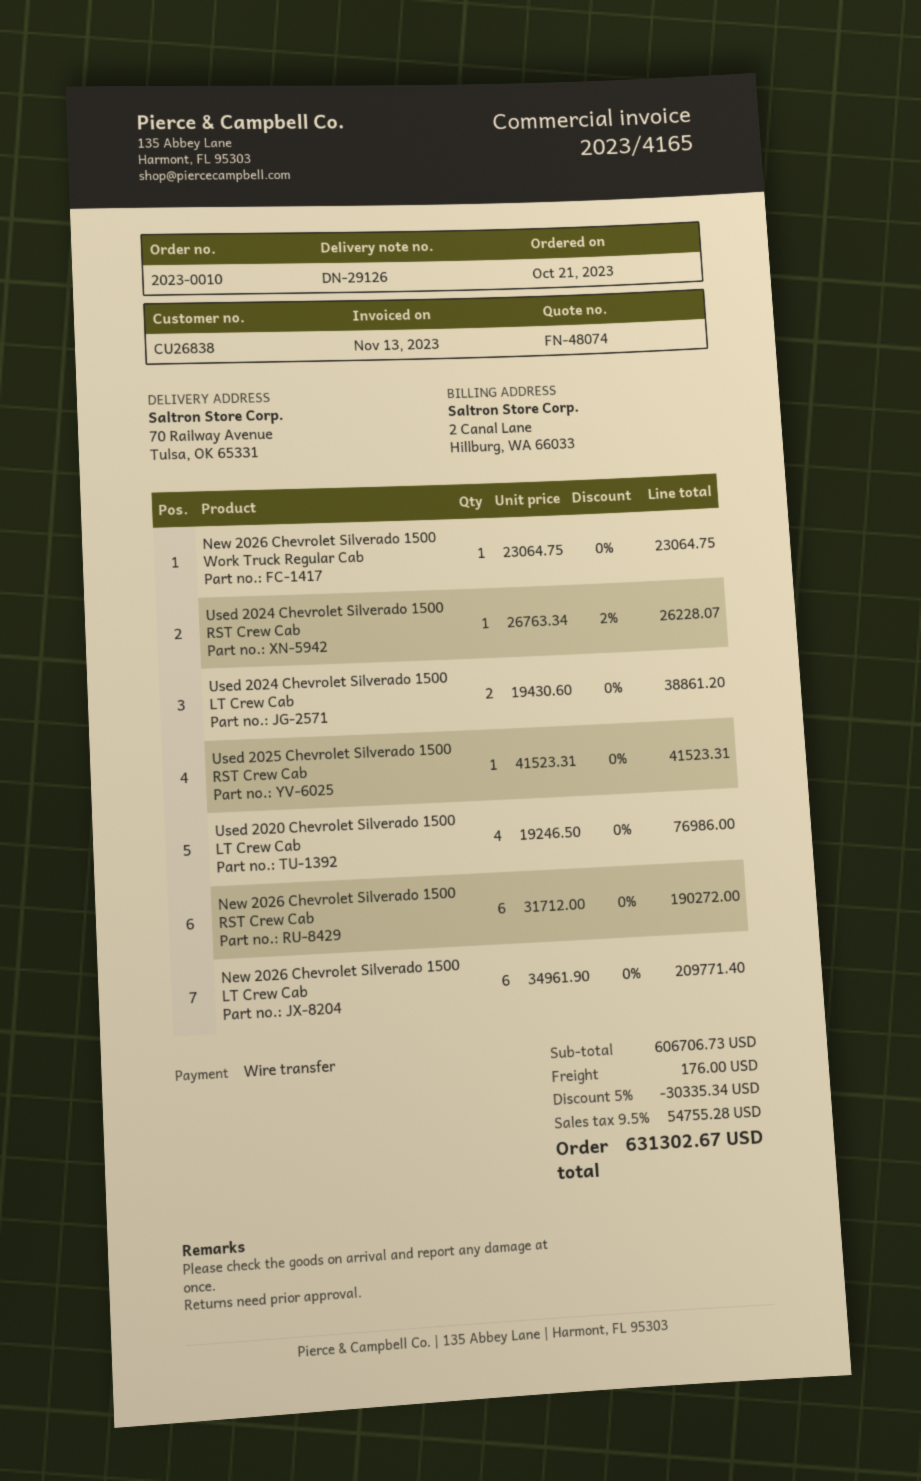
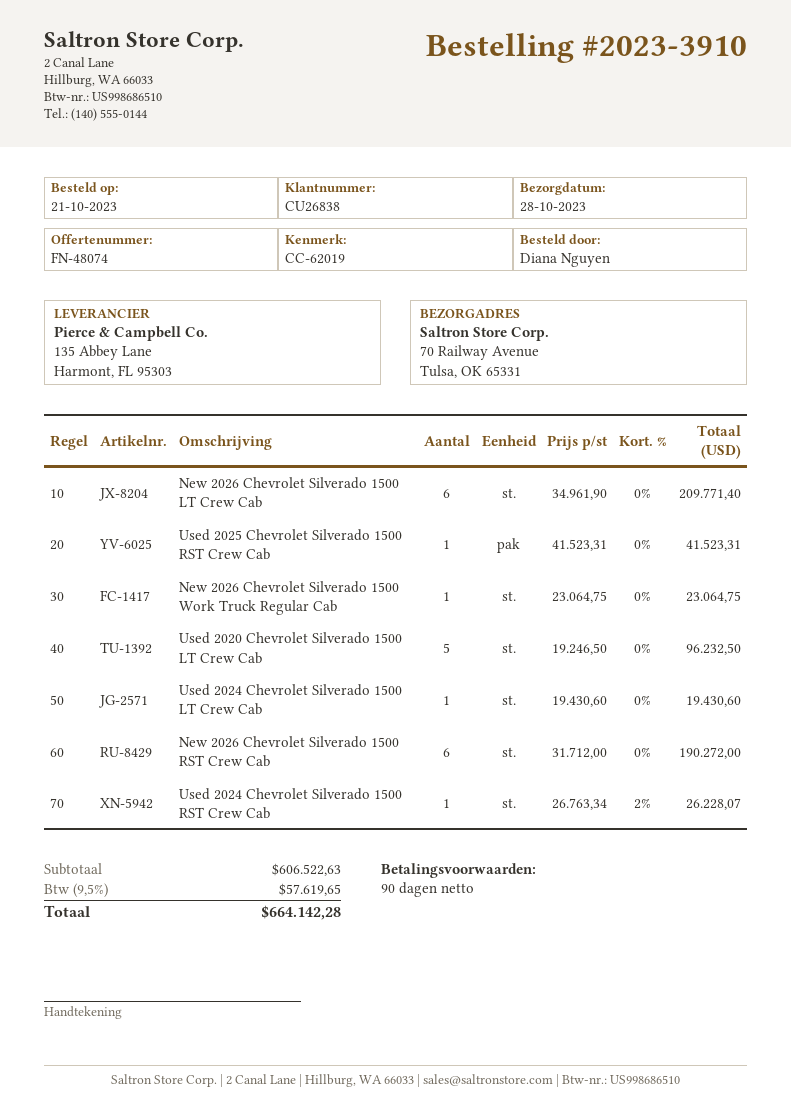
order number: 2023-0010 -> 2023-3910
Used 2024 Chevrolet Silverado 1500 LT Crew Cab: 2 x 19430.60 = 38861.20 -> 1 x 19430.60 = 19430.60
Used 2020 Chevrolet Silverado 1500 LT Crew Cab: 4 x 19246.50 = 76986.00 -> 5 x 19246.50 = 96232.50
subtotal: 606706.73 -> 606522.63
discount: 5% = 30335.34 -> none
shipping: 176.00 -> none
tax: 9.5% = 54755.28 -> 9.5% = 57619.65
total: 631302.67 -> 664142.28

